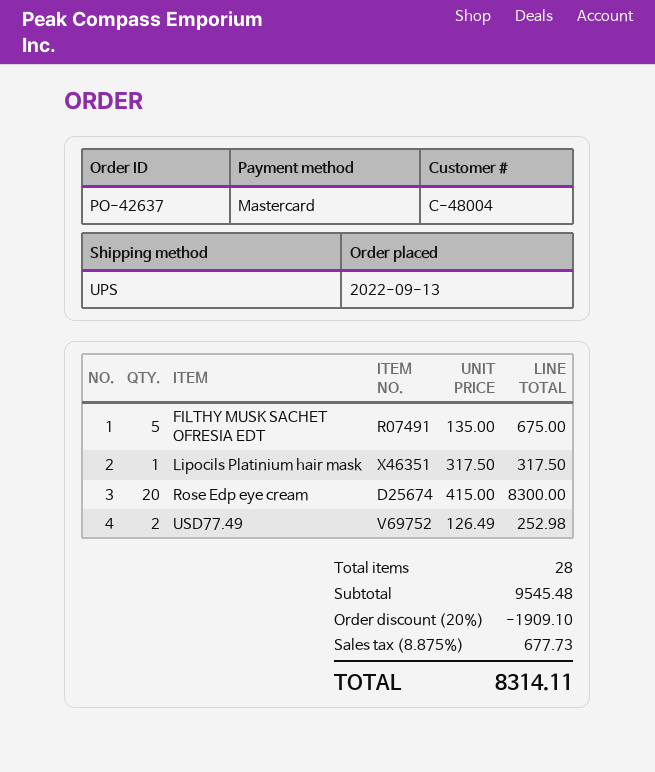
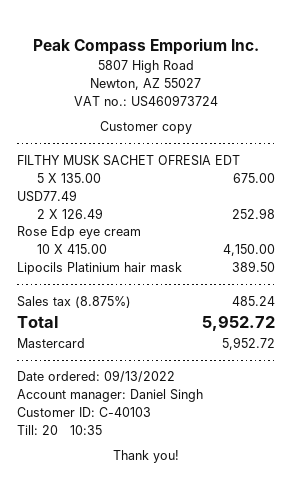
customer number: C-48004 -> C-40103
Lipocils Platinium hair mask: 1 x 317.50 = 317.50 -> 1 x 389.50 = 389.50
Rose Edp eye cream: 20 x 415.00 = 8300.00 -> 10 x 415.00 = 4150.00
discount: 20% = 1909.10 -> none
tax: 8.875% = 677.73 -> 8.875% = 485.24
total: 8314.11 -> 5952.72

